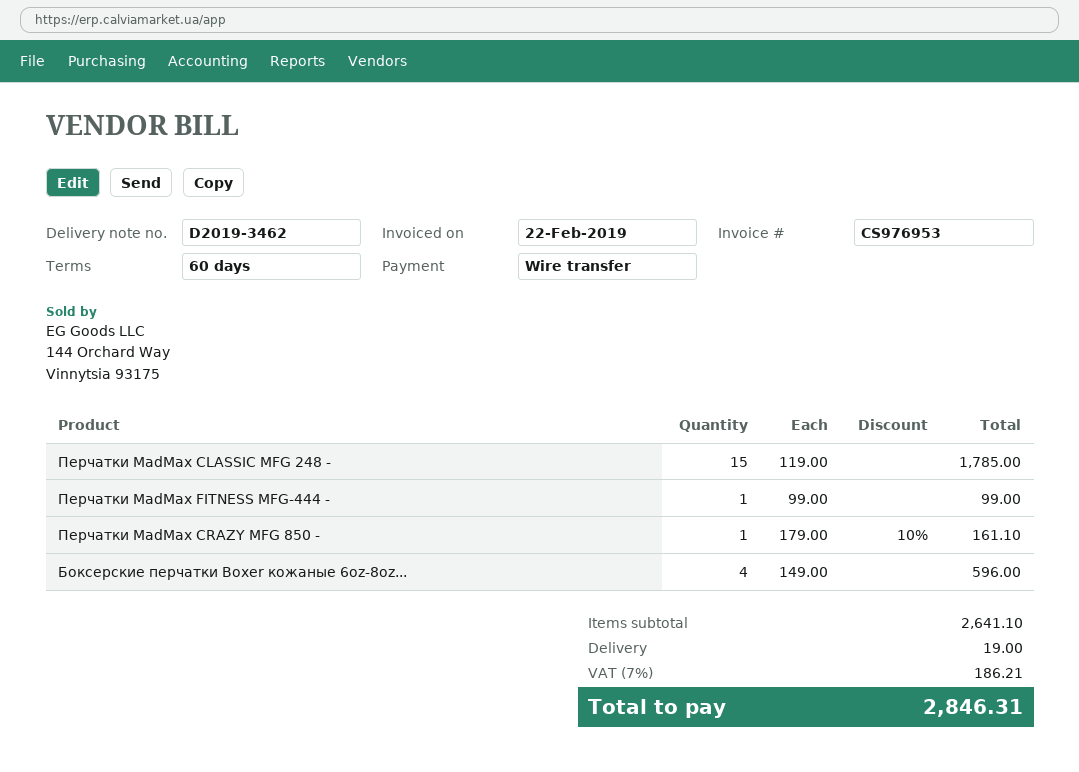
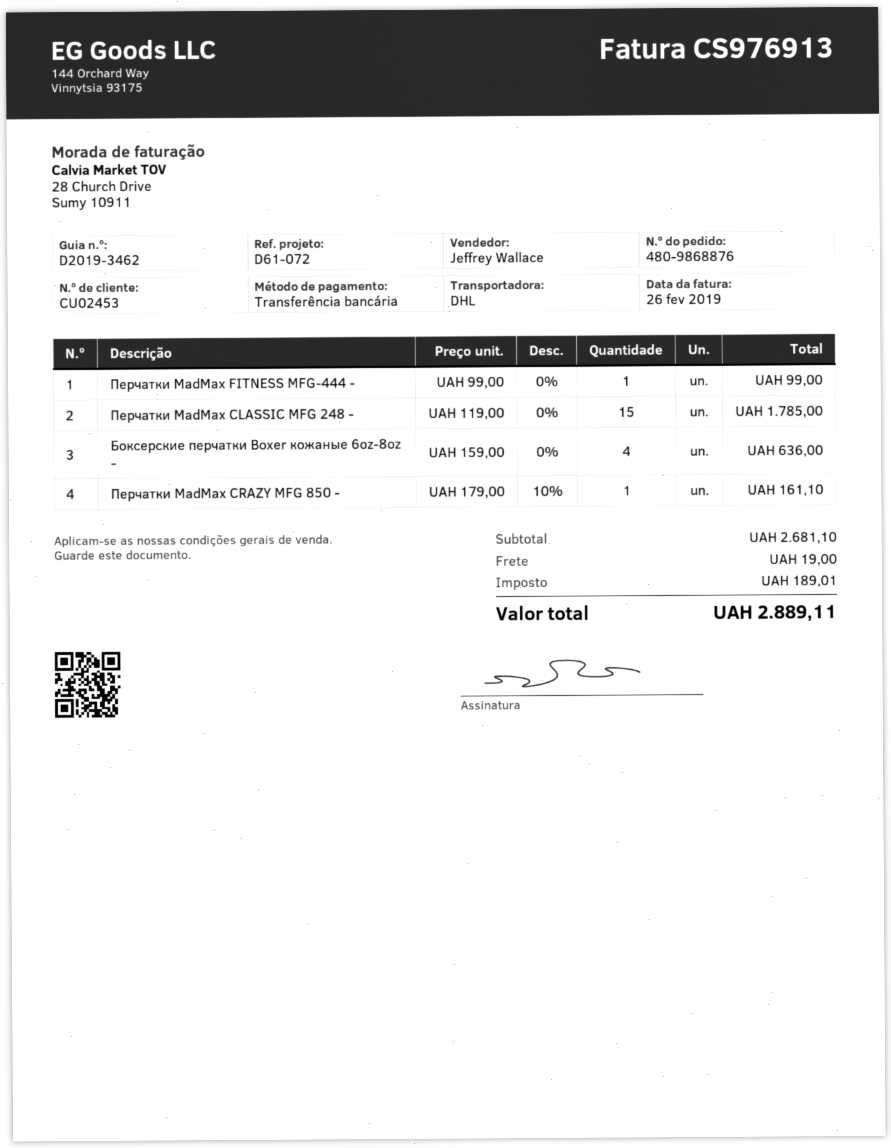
invoice number: CS976953 -> CS976913
invoice date: 2019-02-22 -> 2019-02-26
Боксерские перчатки Boxer кожаные 6oz-8oz...: 4 x 149.00 = 596.00 -> 4 x 159.00 = 636.00
subtotal: 2641.10 -> 2681.10
tax: 186.21 -> 189.01
total: 2846.31 -> 2889.11

